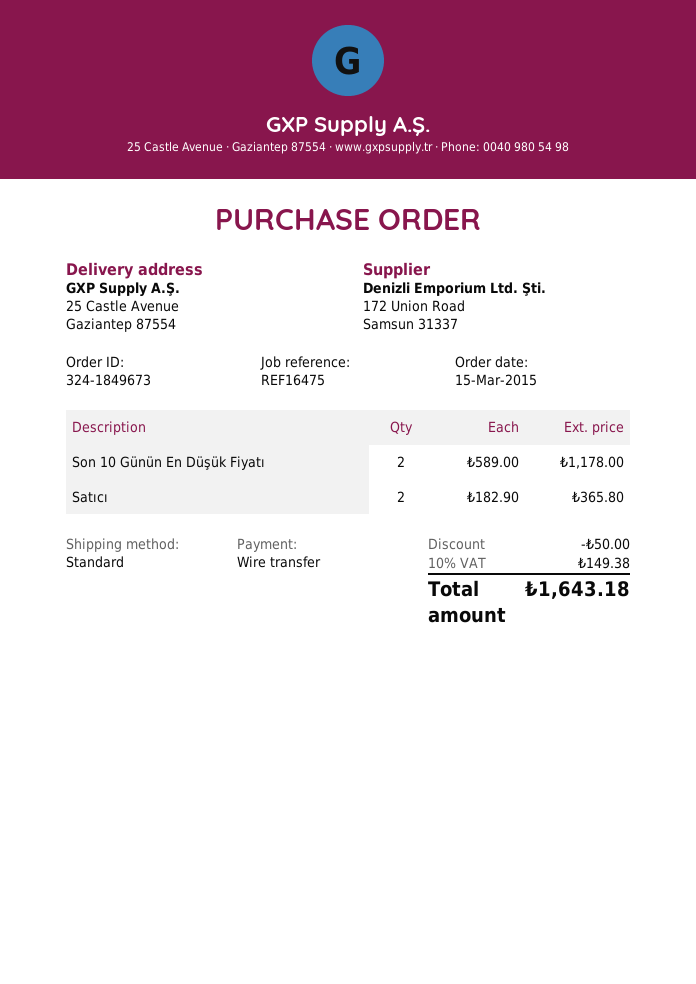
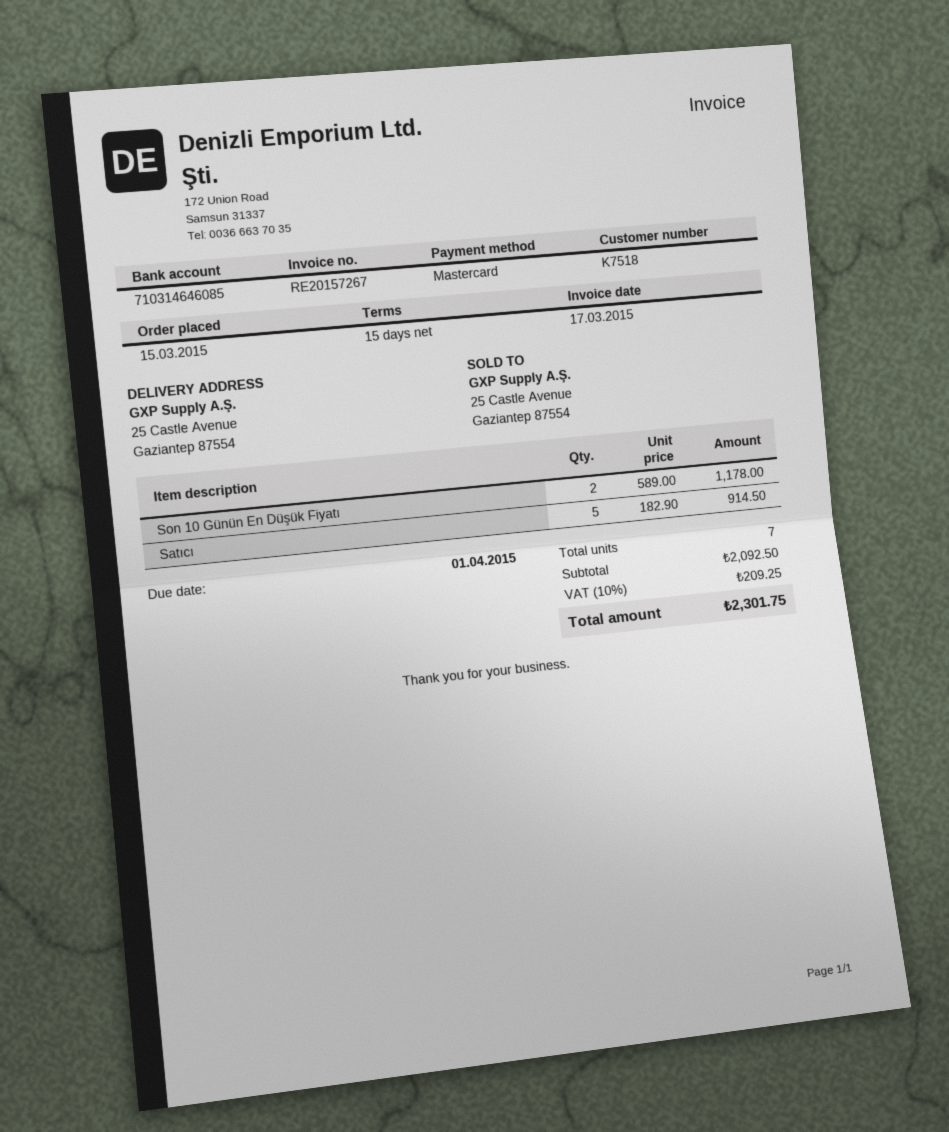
payment method: bank transfer -> Mastercard
Satıcı: 2 x 182.90 = 365.80 -> 5 x 182.90 = 914.50
discount: 50.00 -> none
tax: 10% = 149.38 -> 10% = 209.25
total: 1643.18 -> 2301.75

